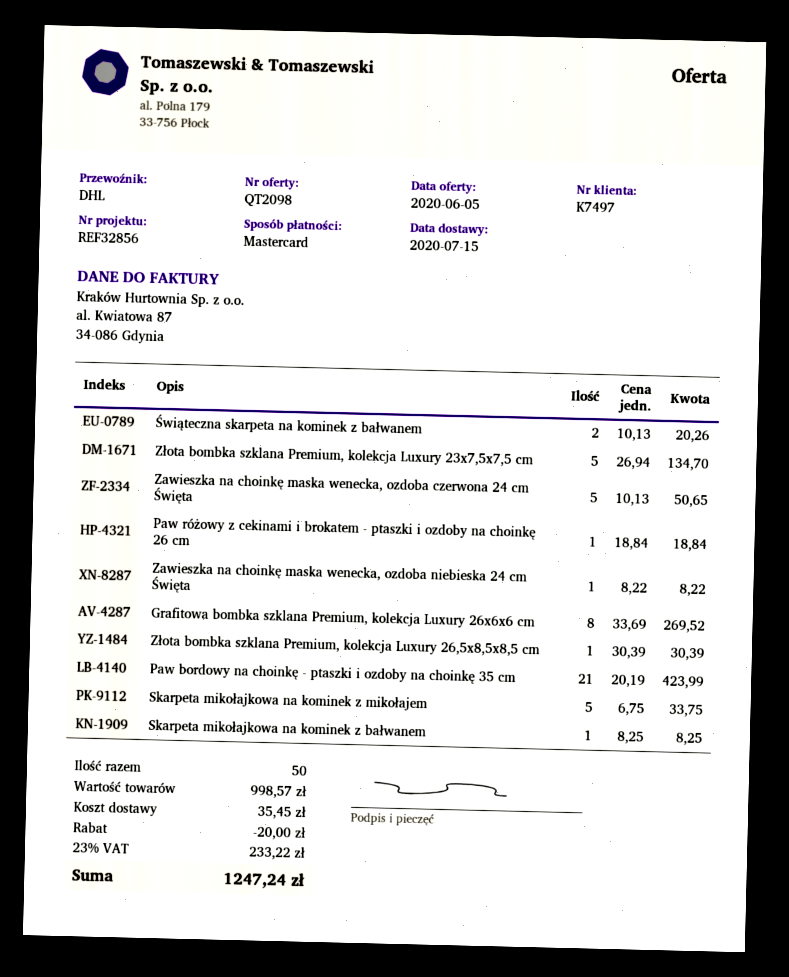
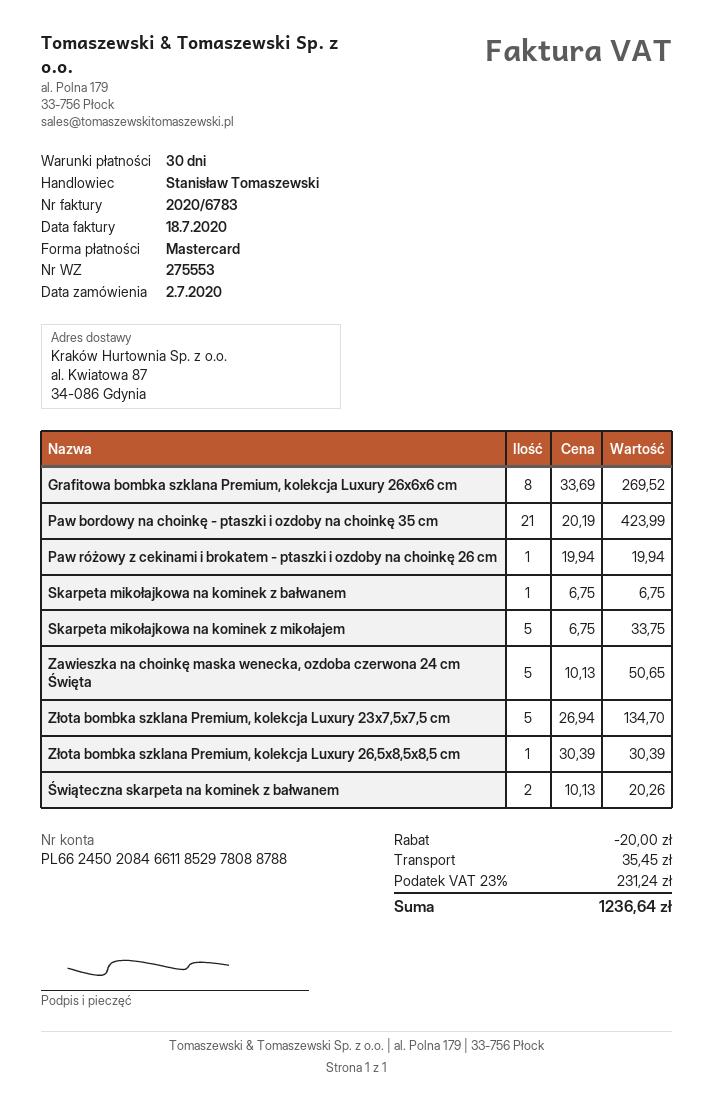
Paw różowy z cekinami i brokatem - ptaszki i ozdoby na choinkę 26 cm: 1 x 18.84 = 18.84 -> 1 x 19.94 = 19.94
Zawieszka na choinkę maska wenecka, ozdoba niebieska 24 cm Święta: 1 x 8.22 = 8.22 -> none
Skarpeta mikołajkowa na kominek z bałwanem: 1 x 8.25 = 8.25 -> 1 x 6.75 = 6.75
tax: 23% = 233.22 -> 23% = 231.24
total: 1247.24 -> 1236.64

